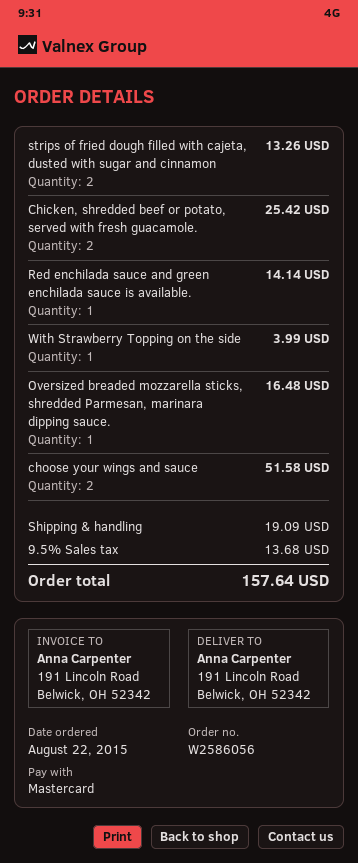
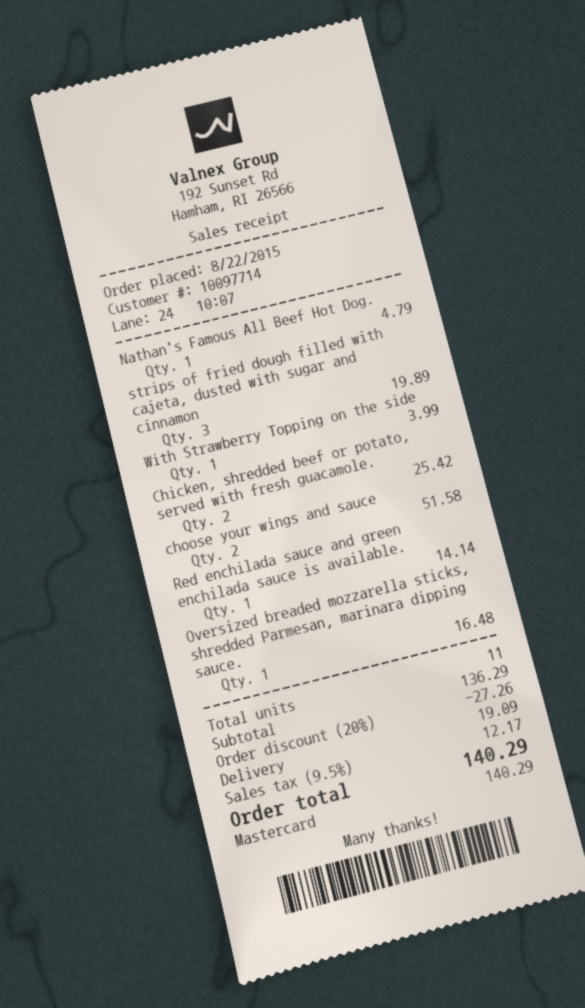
strips of fried dough filled with cajeta, dusted with sugar and cinnamon: 2 for 13.26 -> 3 for 19.89
Nathan's Famous All Beef Hot Dog.: none -> 1 for 4.79
discount: none -> 20% = 27.26
tax: 9.5% = 13.68 -> 9.5% = 12.17
total: 157.64 -> 140.29

